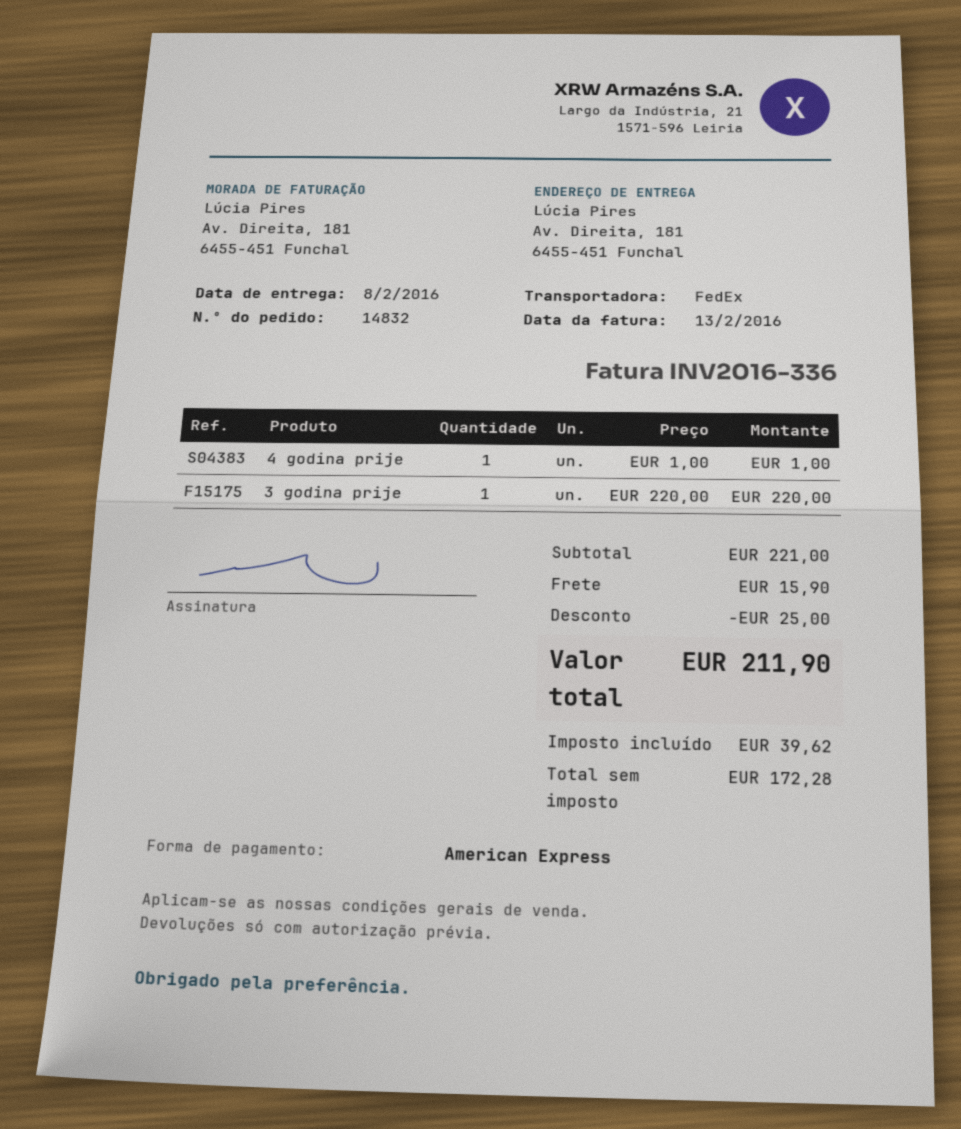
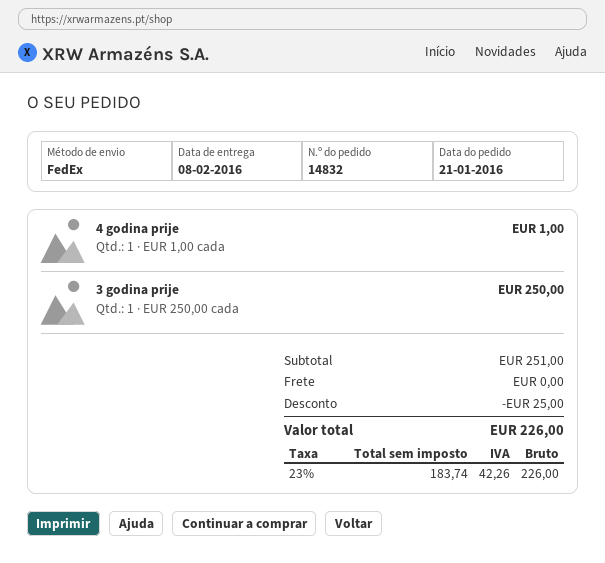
3 godina prije: 1 x 220.00 = 220.00 -> 1 x 250.00 = 250.00
subtotal: 221.00 -> 251.00
shipping: 15.90 -> 0.00
net: 172.28 -> 183.74
tax: 39.62 -> 42.26
total: 211.90 -> 226.00

